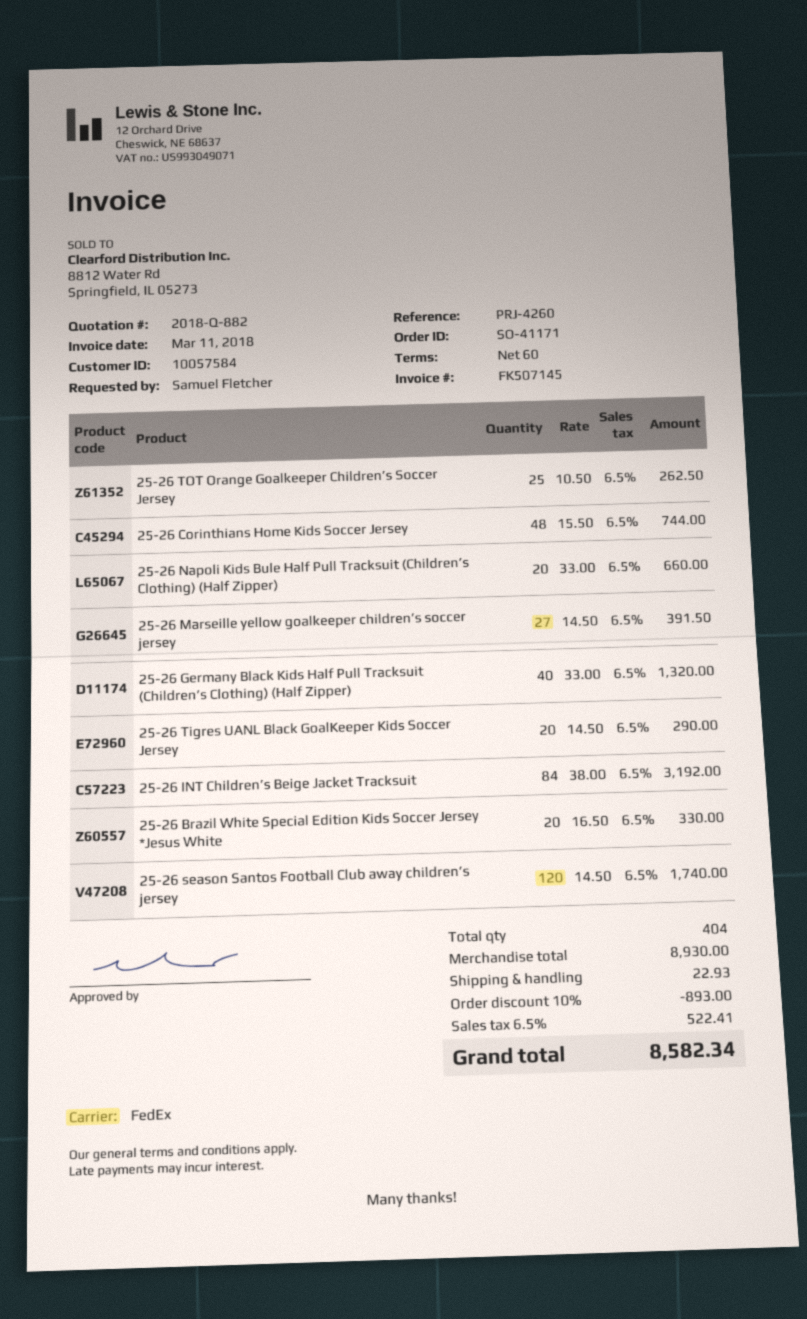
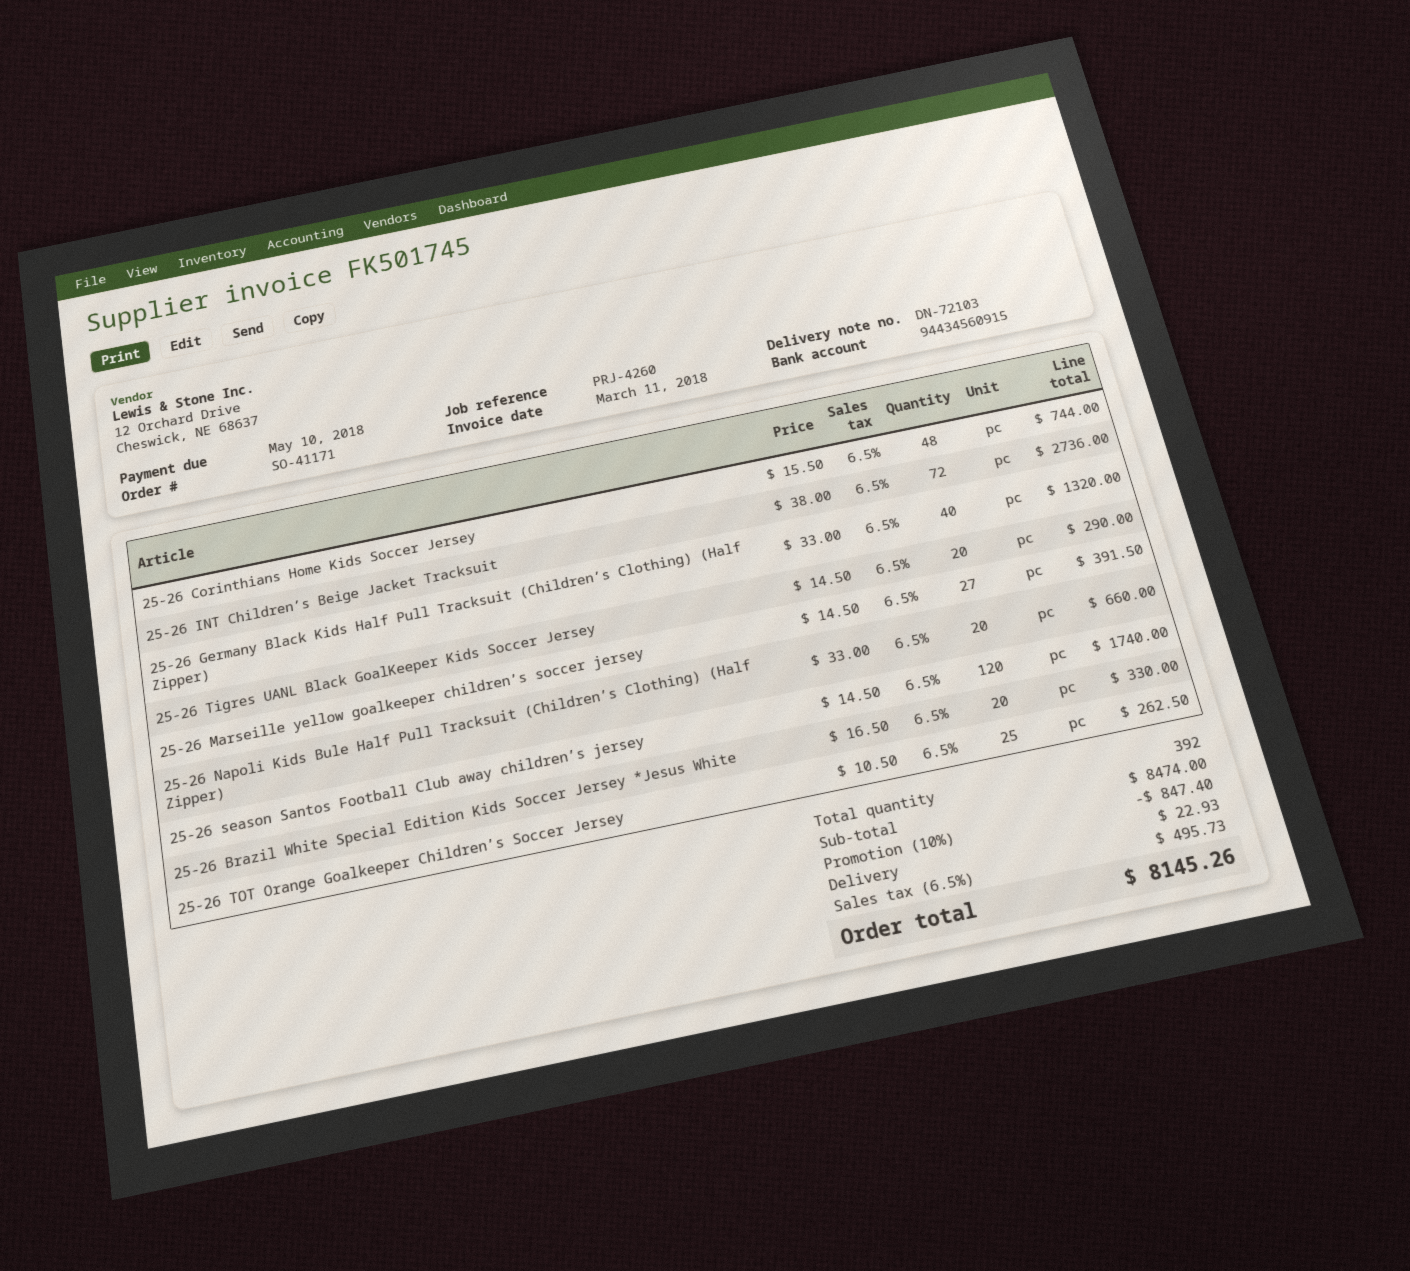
invoice number: FK507145 -> FK501745
25-26 INT Children’s Beige Jacket Tracksuit: 84 x 38.00 = 3192.00 -> 72 x 38.00 = 2736.00
total quantity: 404 -> 392
subtotal: 8930.00 -> 8474.00
discount: 10% = 893.00 -> 10% = 847.40
tax: 6.5% = 522.41 -> 6.5% = 495.73
total: 8582.34 -> 8145.26

